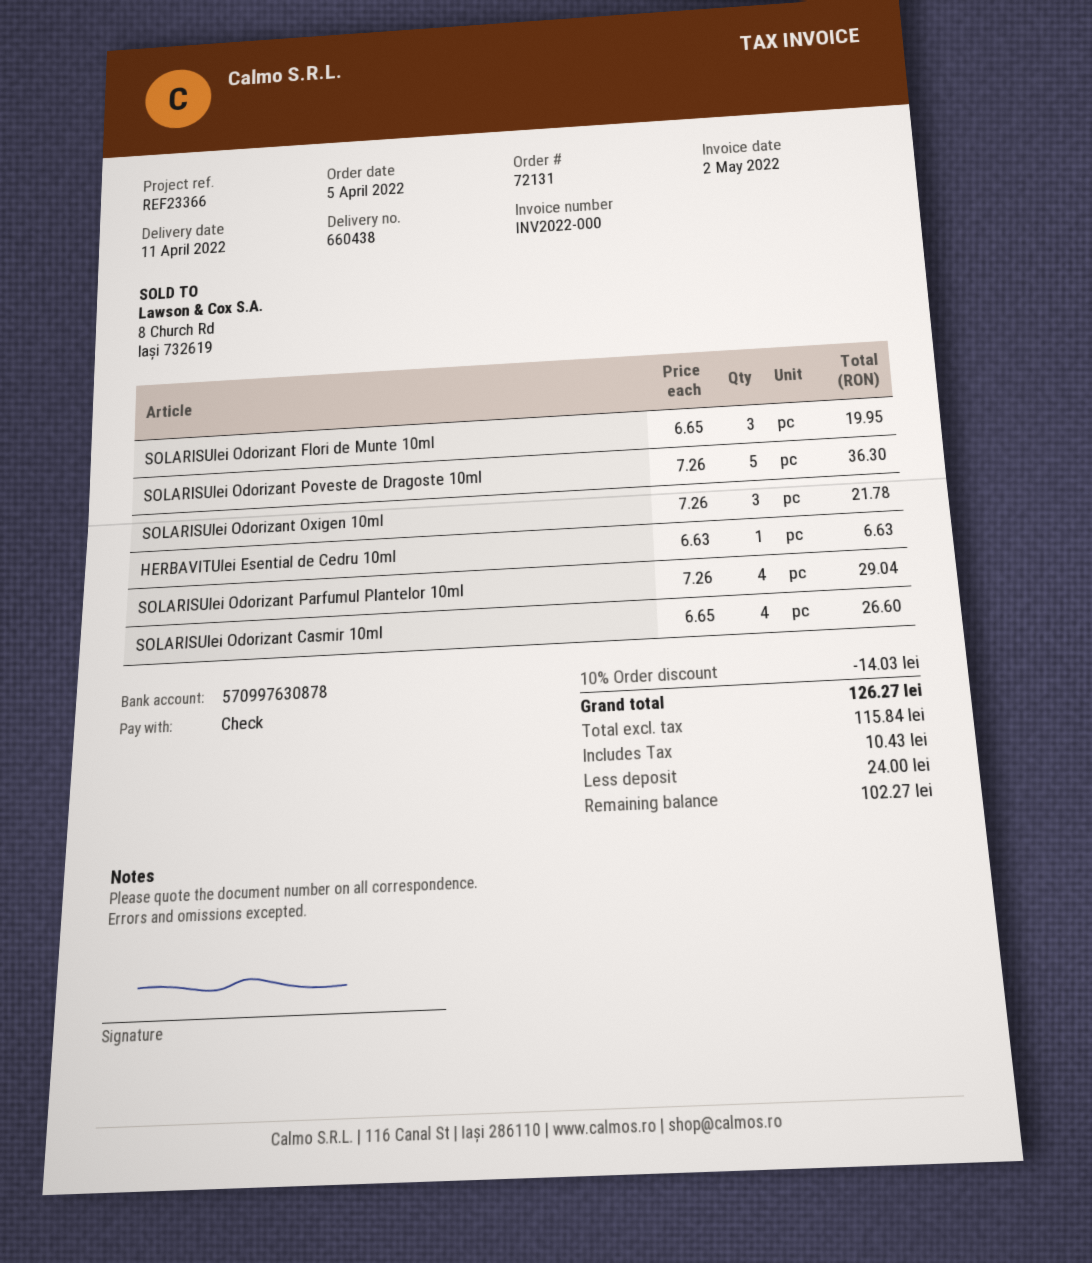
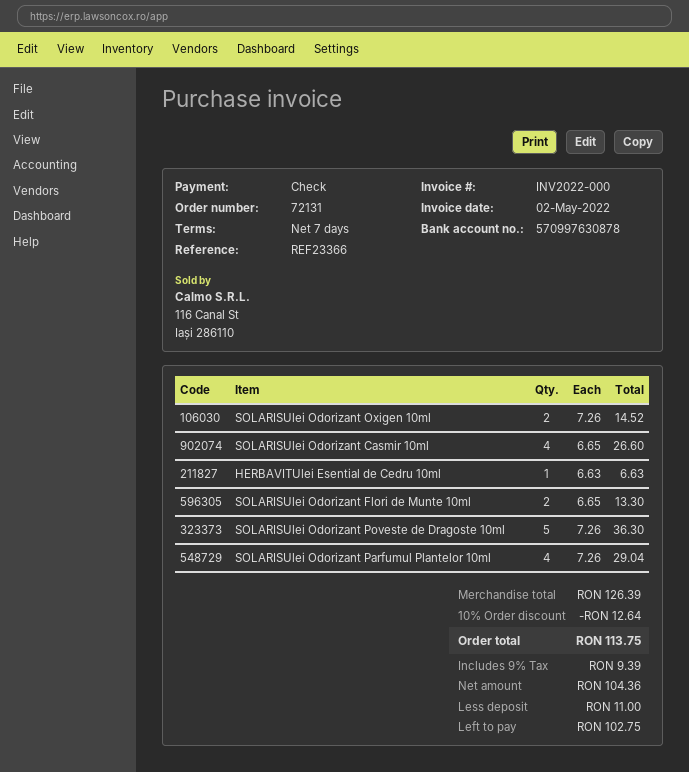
SOLARISUlei Odorizant Flori de Munte 10ml: 3 x 6.65 = 19.95 -> 2 x 6.65 = 13.30
SOLARISUlei Odorizant Oxigen 10ml: 3 x 7.26 = 21.78 -> 2 x 7.26 = 14.52
discount: 10% = 14.03 -> 10% = 12.64
net: 115.84 -> 104.36
tax: 10.43 -> 9.39
total: 126.27 -> 113.75
deposit: 24.00 -> 11.00
balance: 102.27 -> 102.75

